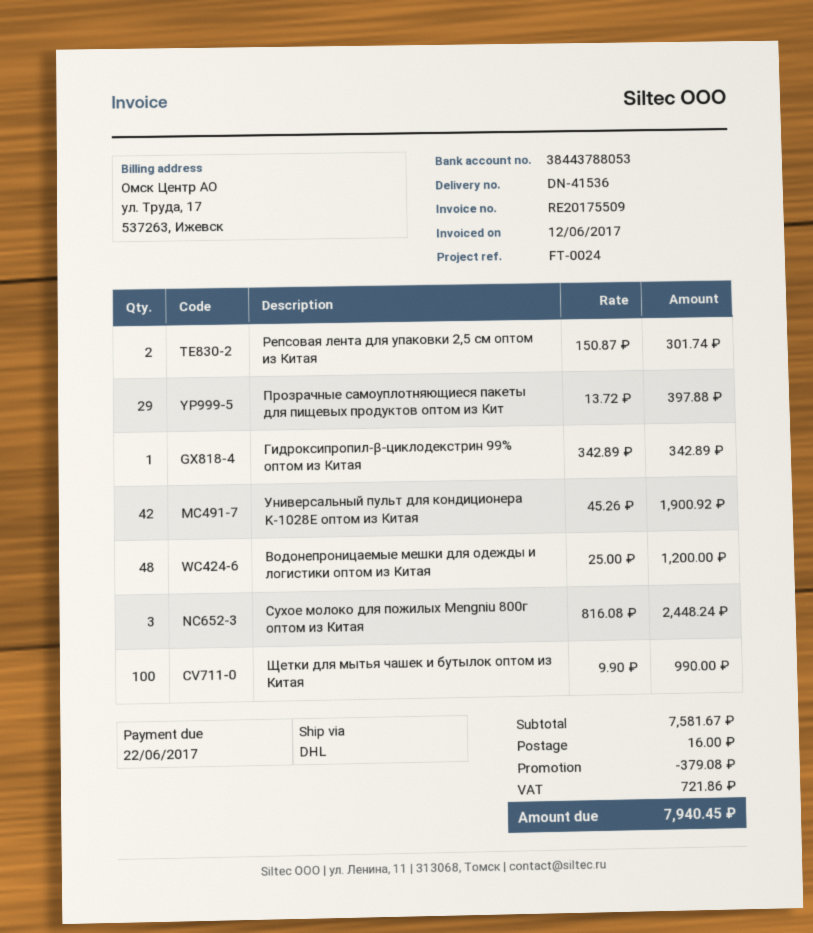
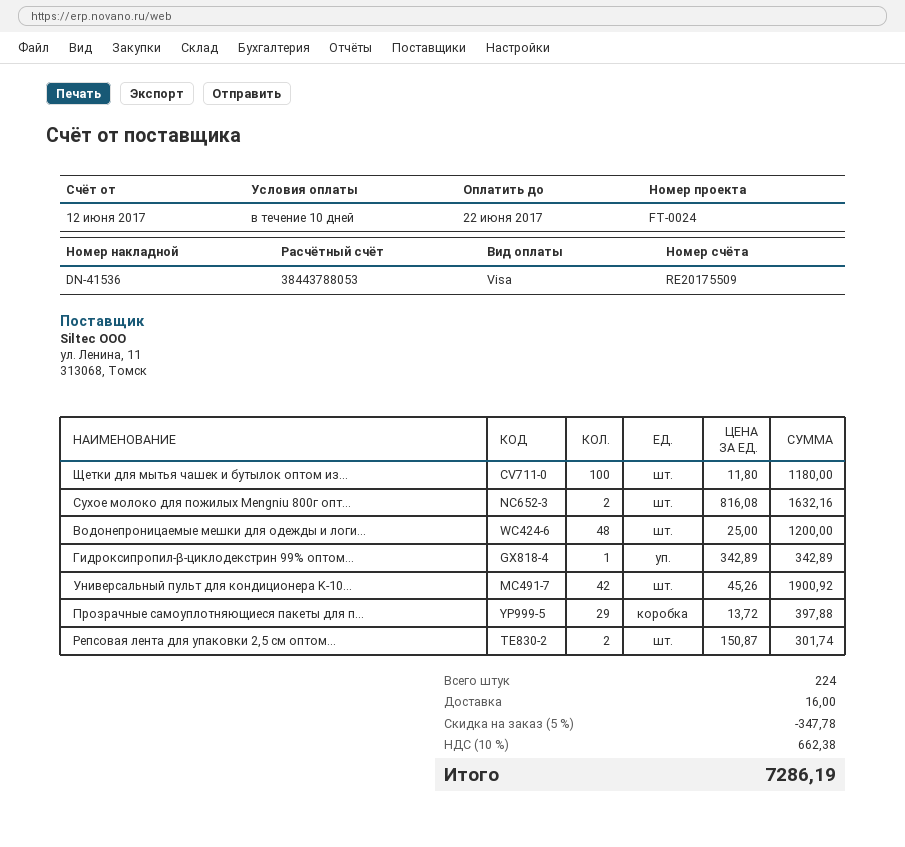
Сухое молоко для пожилых Mengniu 800г оптом из Китая: 3 x 816.08 = 2448.24 -> 2 x 816.08 = 1632.16
Щетки для мытья чашек и бутылок оптом из Китая: 100 x 9.90 = 990.00 -> 100 x 11.80 = 1180.00
discount: 379.08 -> 347.78
tax: 721.86 -> 662.38
total: 7940.45 -> 7286.19

